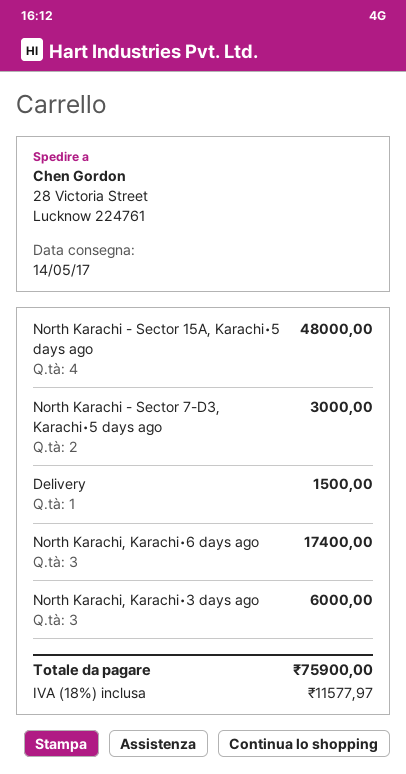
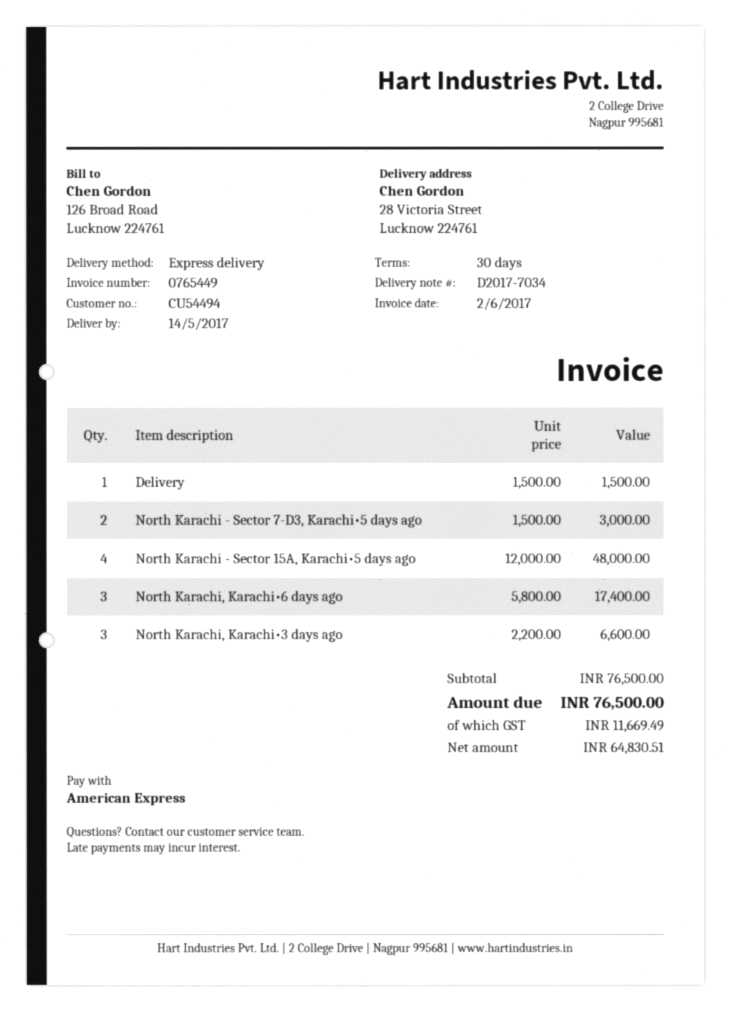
North Karachi, Karachi•3 days ago: 3 for 6000.00 -> 3 for 6600.00
tax: 11577.97 -> 11669.49
total: 75900.00 -> 76500.00

